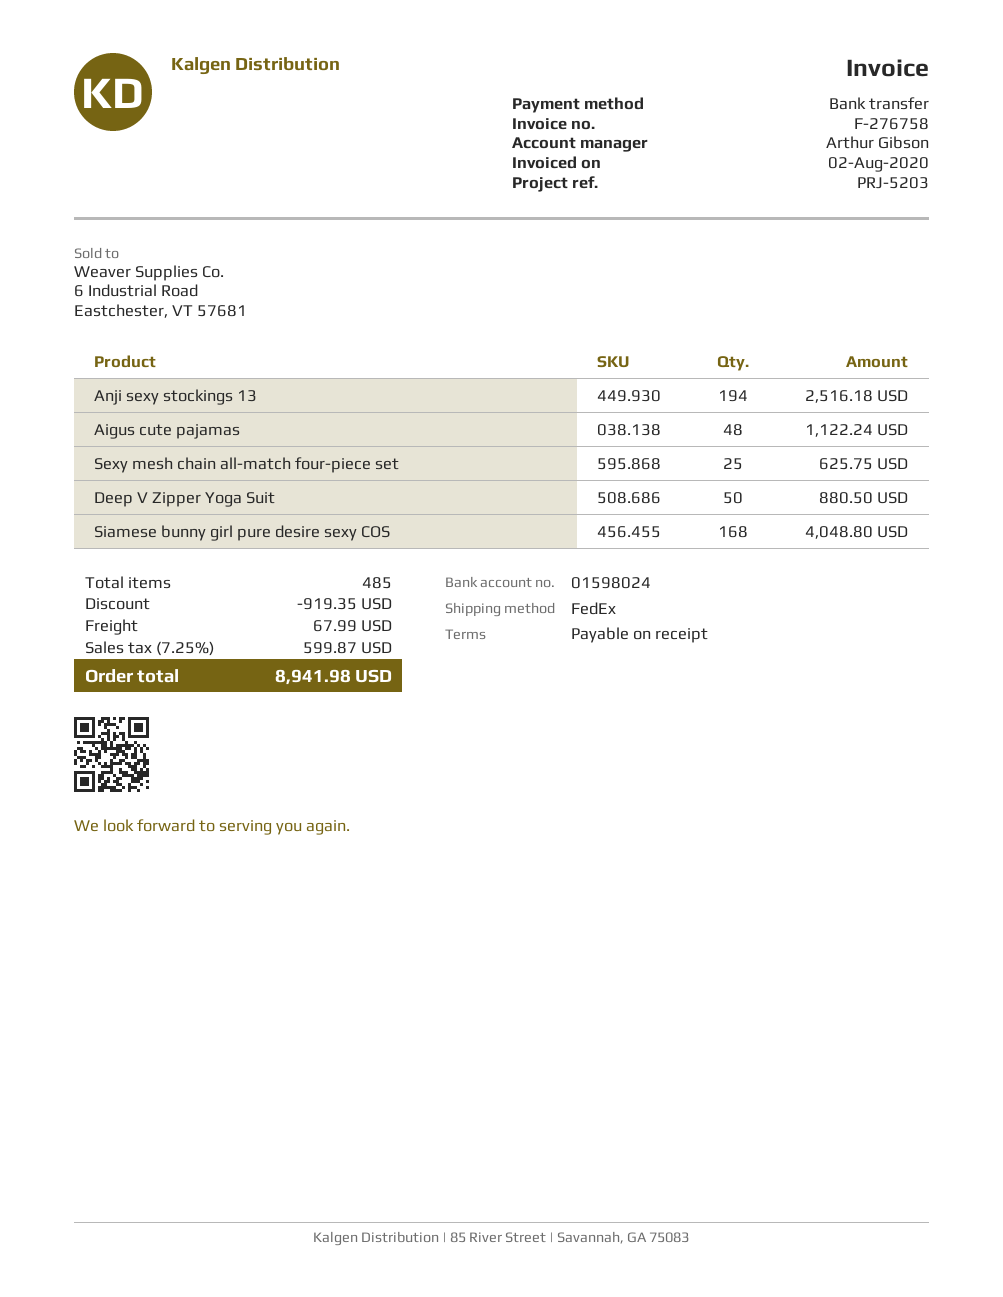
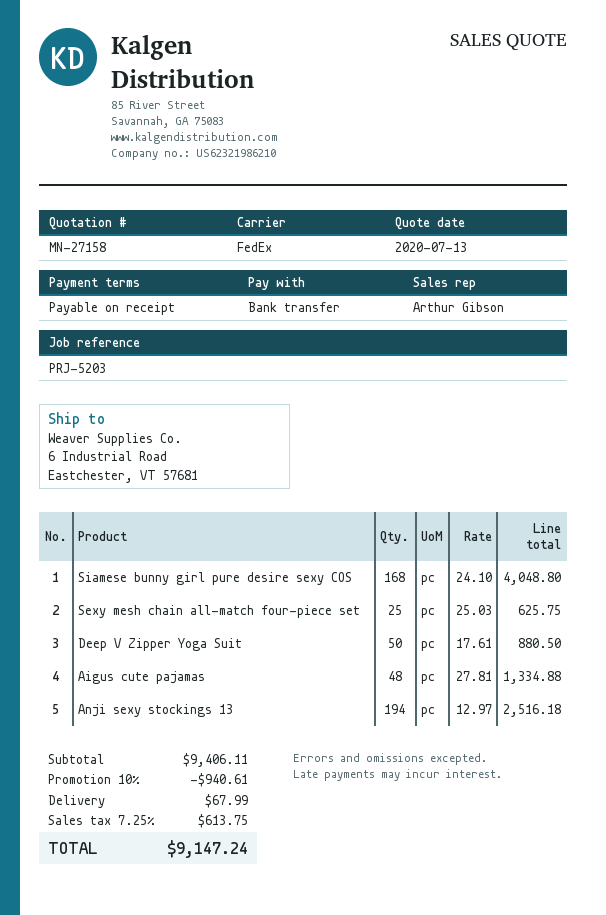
Aigus cute pajamas: 48 for 1122.24 -> 48 for 1334.88
discount: 919.35 -> 940.61
tax: 7.25% = 599.87 -> 7.25% = 613.75
total: 8941.98 -> 9147.24

